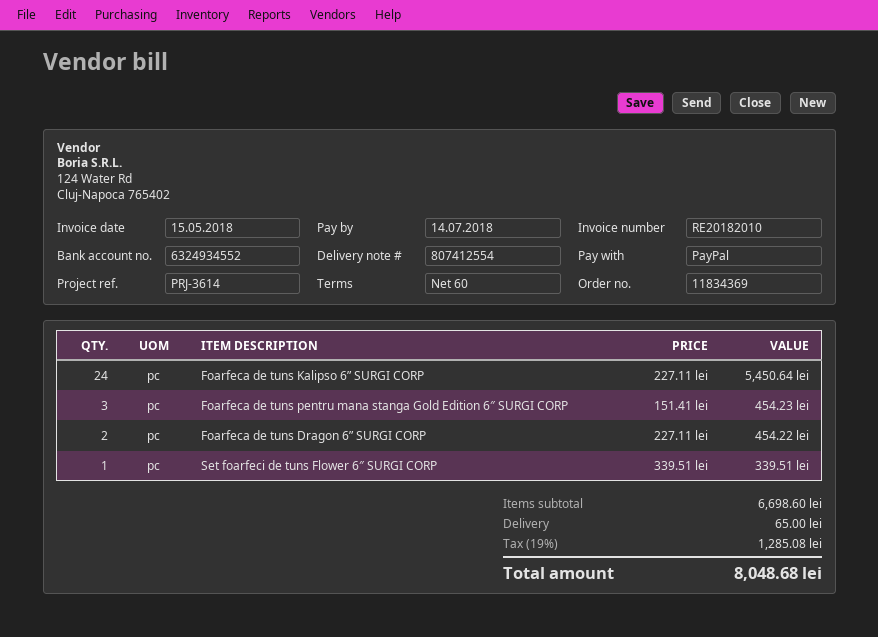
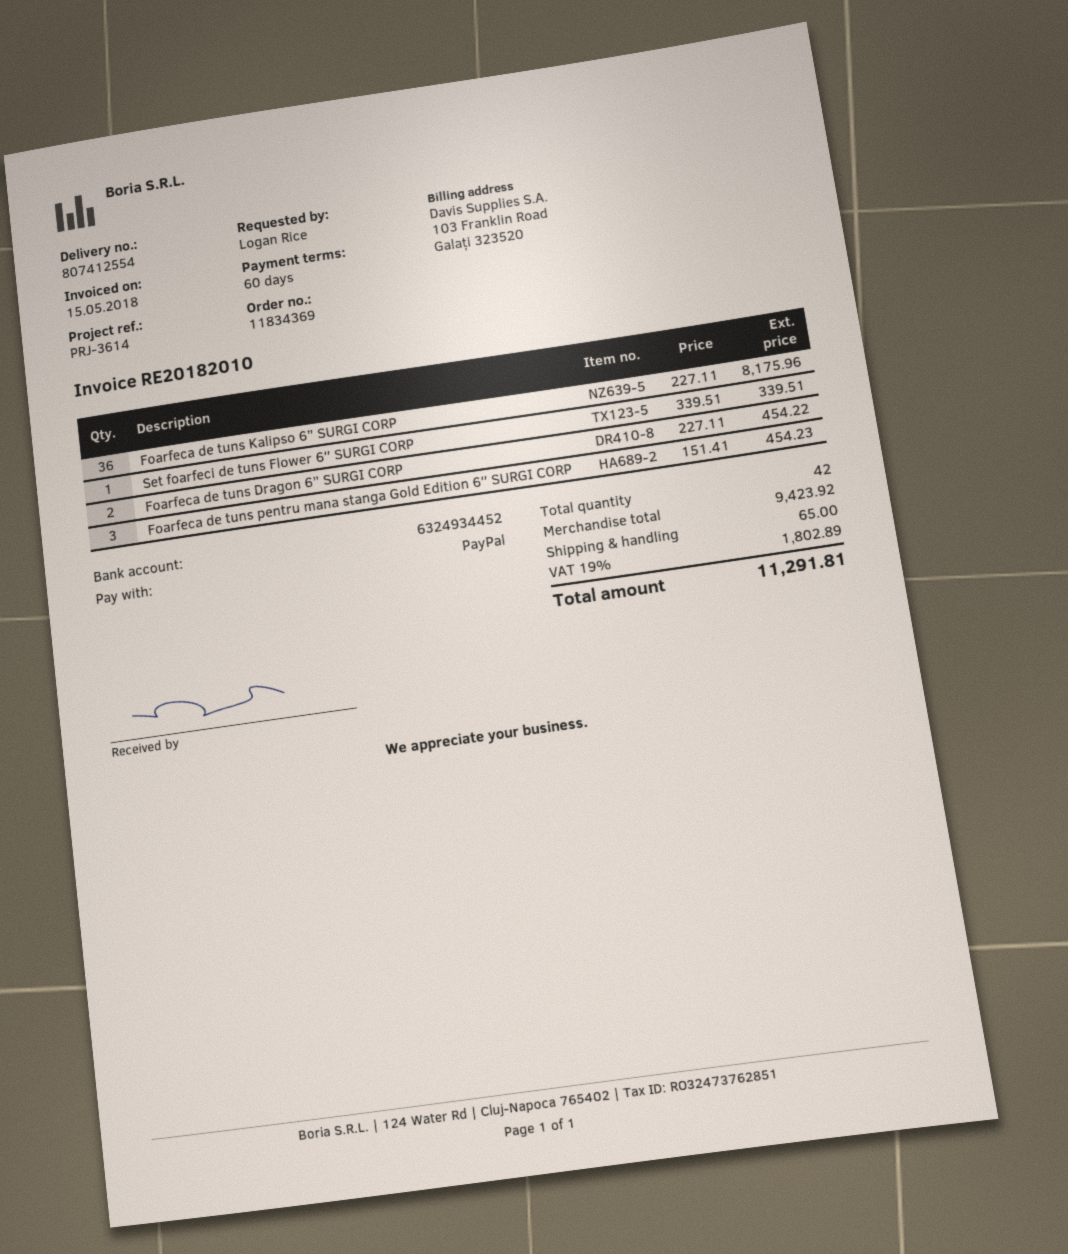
bank account: 6324934552 -> 6324934452
Foarfeca de tuns Kalipso 6” SURGI CORP: 24 x 227.11 = 5450.64 -> 36 x 227.11 = 8175.96
subtotal: 6698.60 -> 9423.92
tax: 19% = 1285.08 -> 19% = 1802.89
total: 8048.68 -> 11291.81

